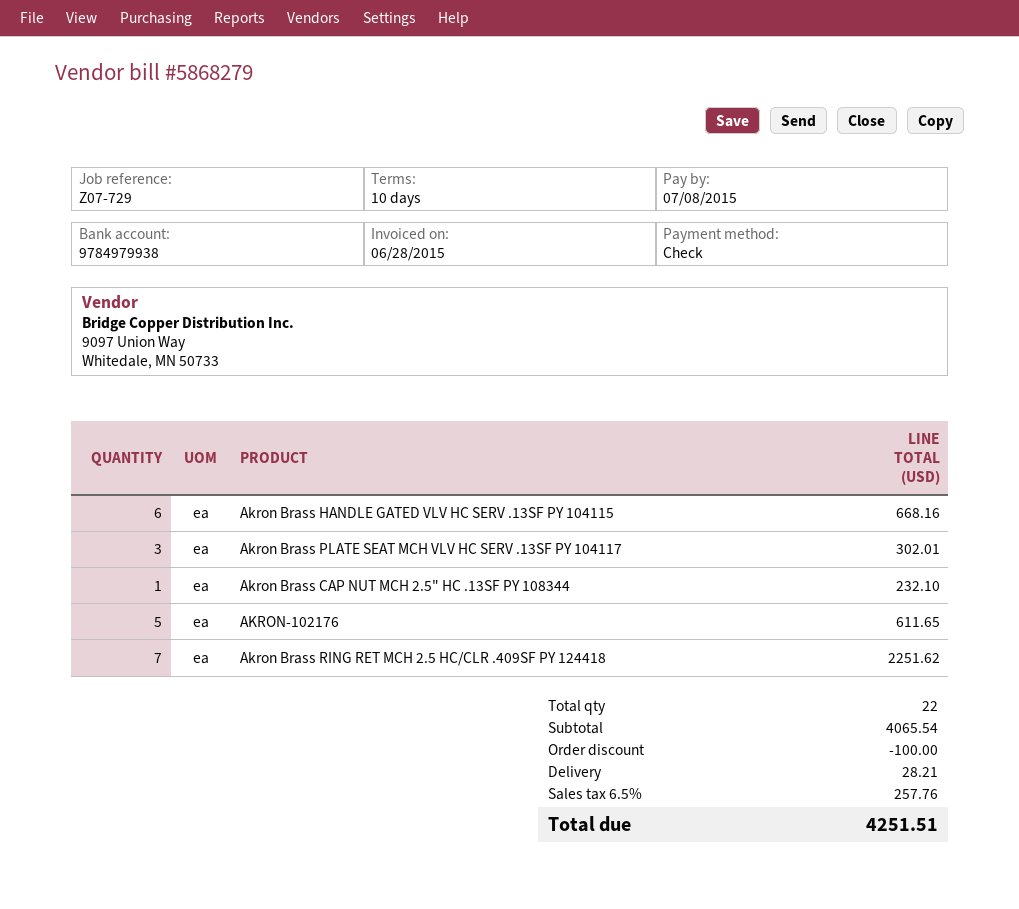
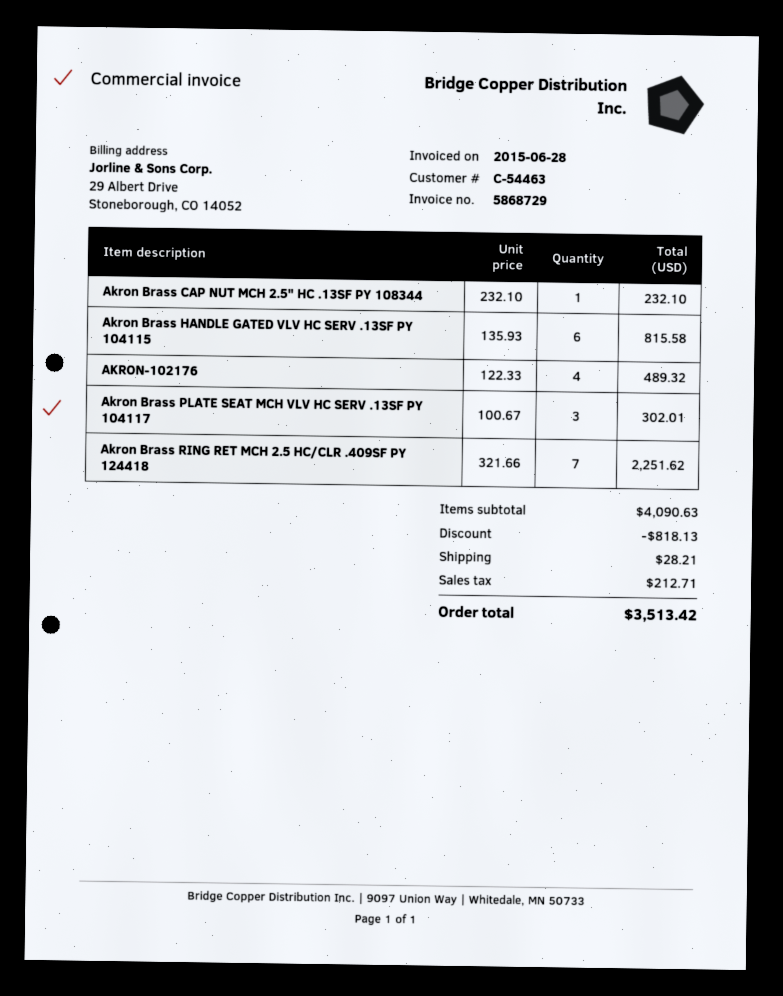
invoice number: 5868279 -> 5868729
Akron Brass HANDLE GATED VLV HC SERV .13SF PY 104115: 6 for 668.16 -> 6 for 815.58
AKRON-102176: 5 for 611.65 -> 4 for 489.32
subtotal: 4065.54 -> 4090.63
discount: 100.00 -> 818.13
tax: 257.76 -> 212.71
total: 4251.51 -> 3513.42

